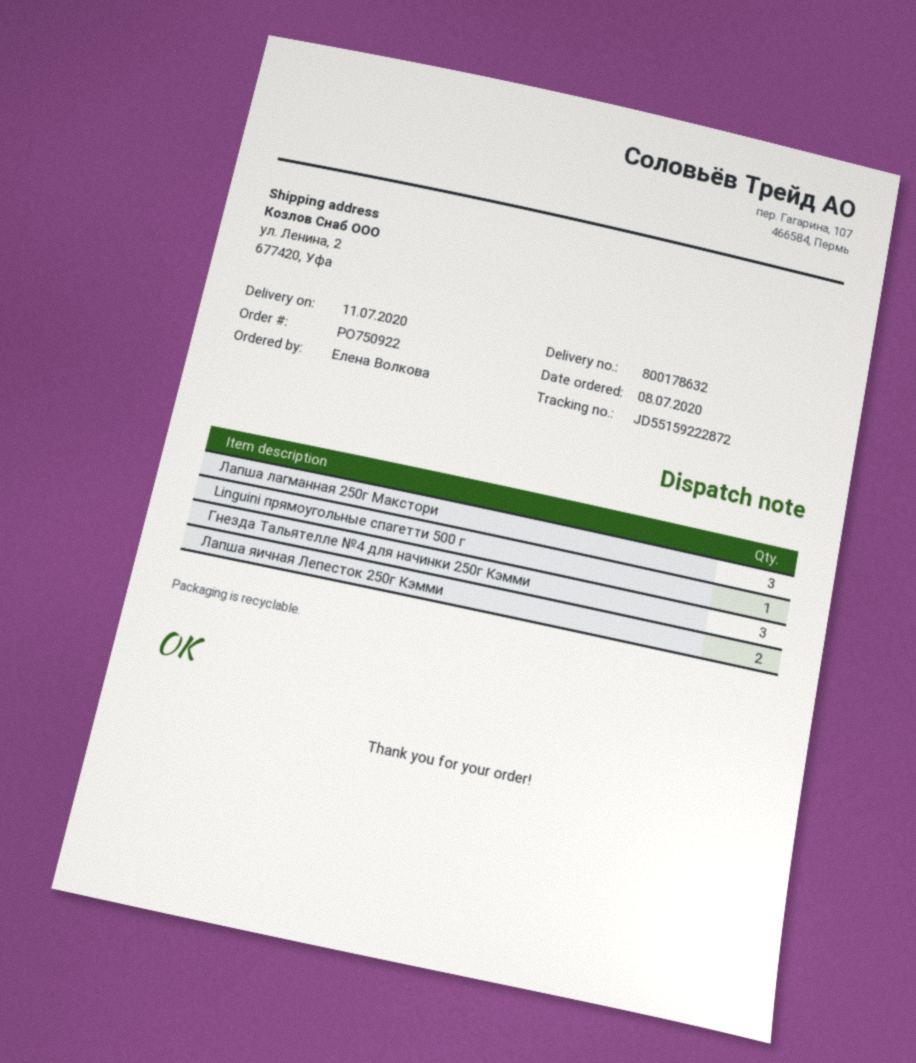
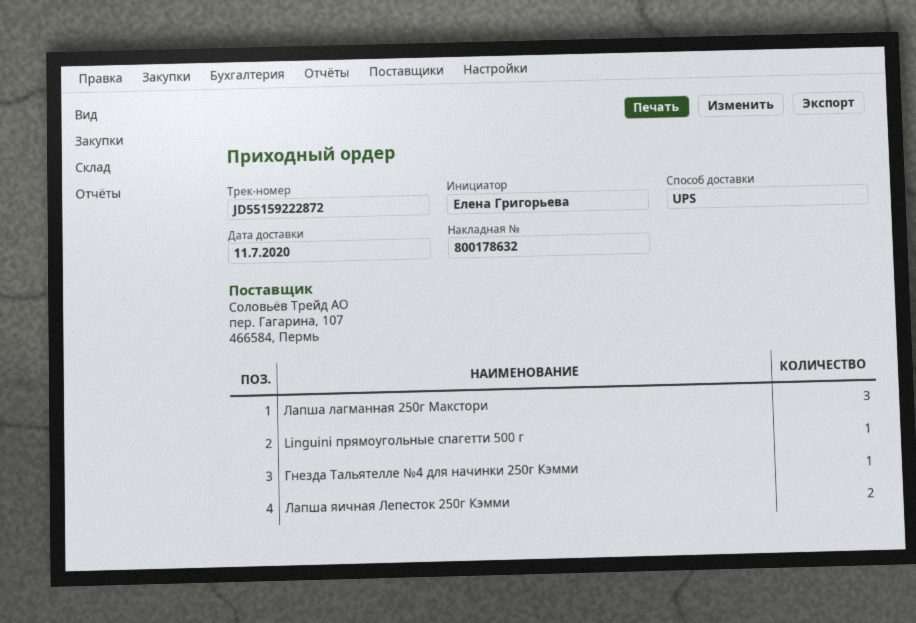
ordered by: Елена Волкова -> Елена Григорьева
Гнезда Тальятелле №4 для начинки 250г Кэмми: 3 -> 1

